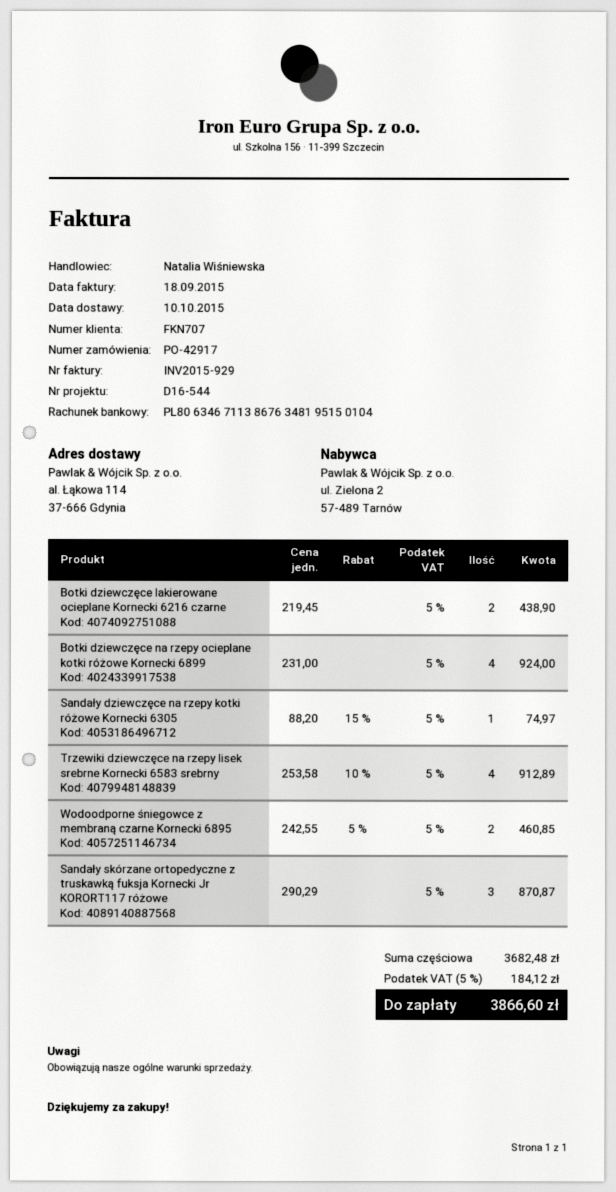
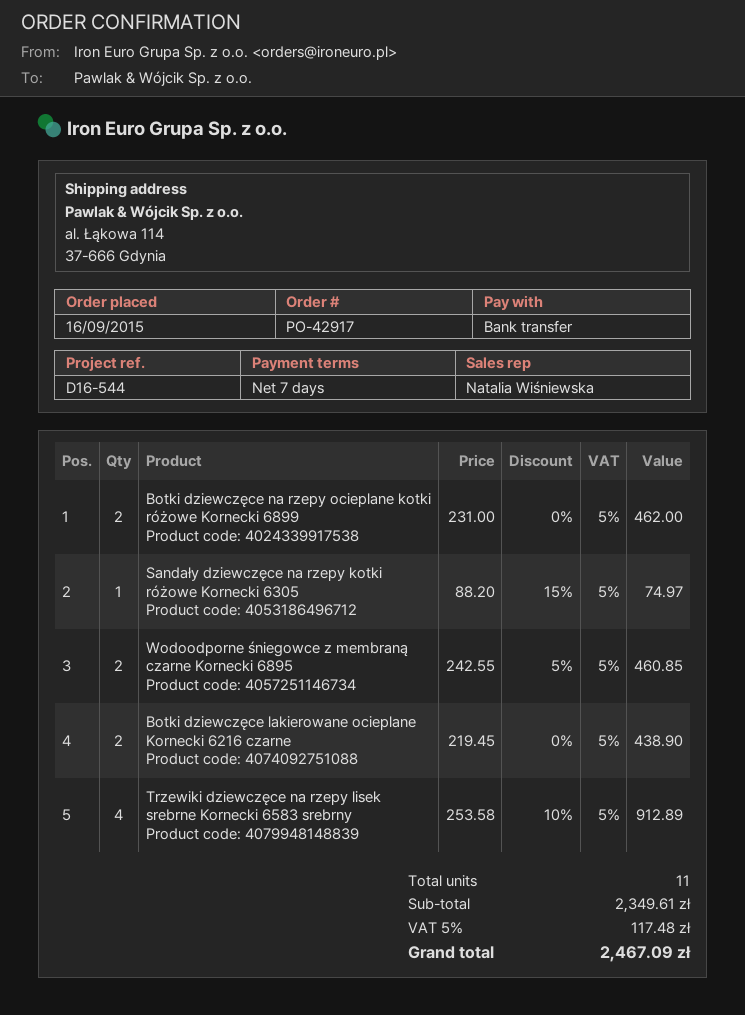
Botki dziewczęce na rzepy ocieplane kotki różowe Kornecki 6899: 4 x 231.00 = 924.00 -> 2 x 231.00 = 462.00
Sandały skórzane ortopedyczne z truskawką fuksja Kornecki Jr KORORT117 różowe: 3 x 290.29 = 870.87 -> none
subtotal: 3682.48 -> 2349.61
tax: 5% = 184.12 -> 5% = 117.48
total: 3866.60 -> 2467.09

